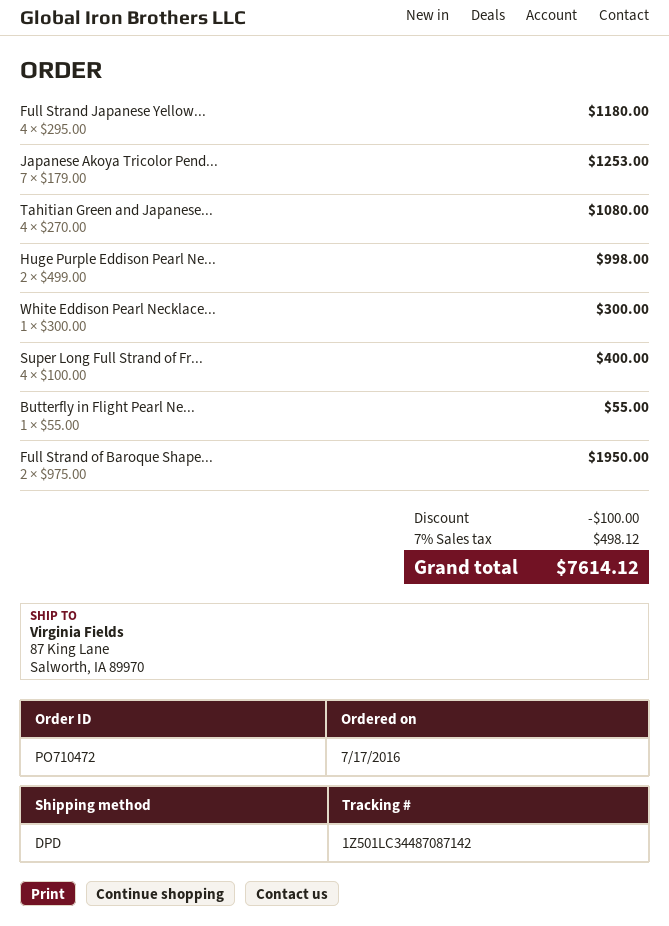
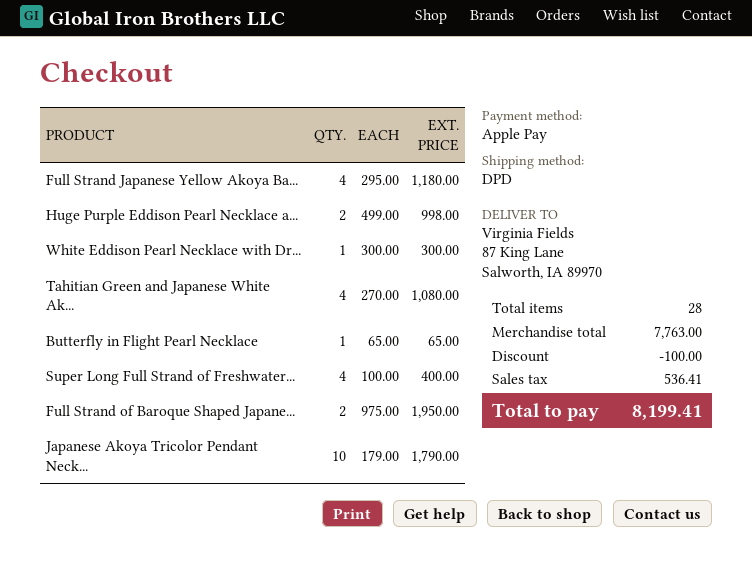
Japanese Akoya Tricolor Pend...: 7 x 179.00 = 1253.00 -> 10 x 179.00 = 1790.00
Butterfly in Flight Pearl Ne...: 1 x 55.00 = 55.00 -> 1 x 65.00 = 65.00
tax: 498.12 -> 536.41
total: 7614.12 -> 8199.41

